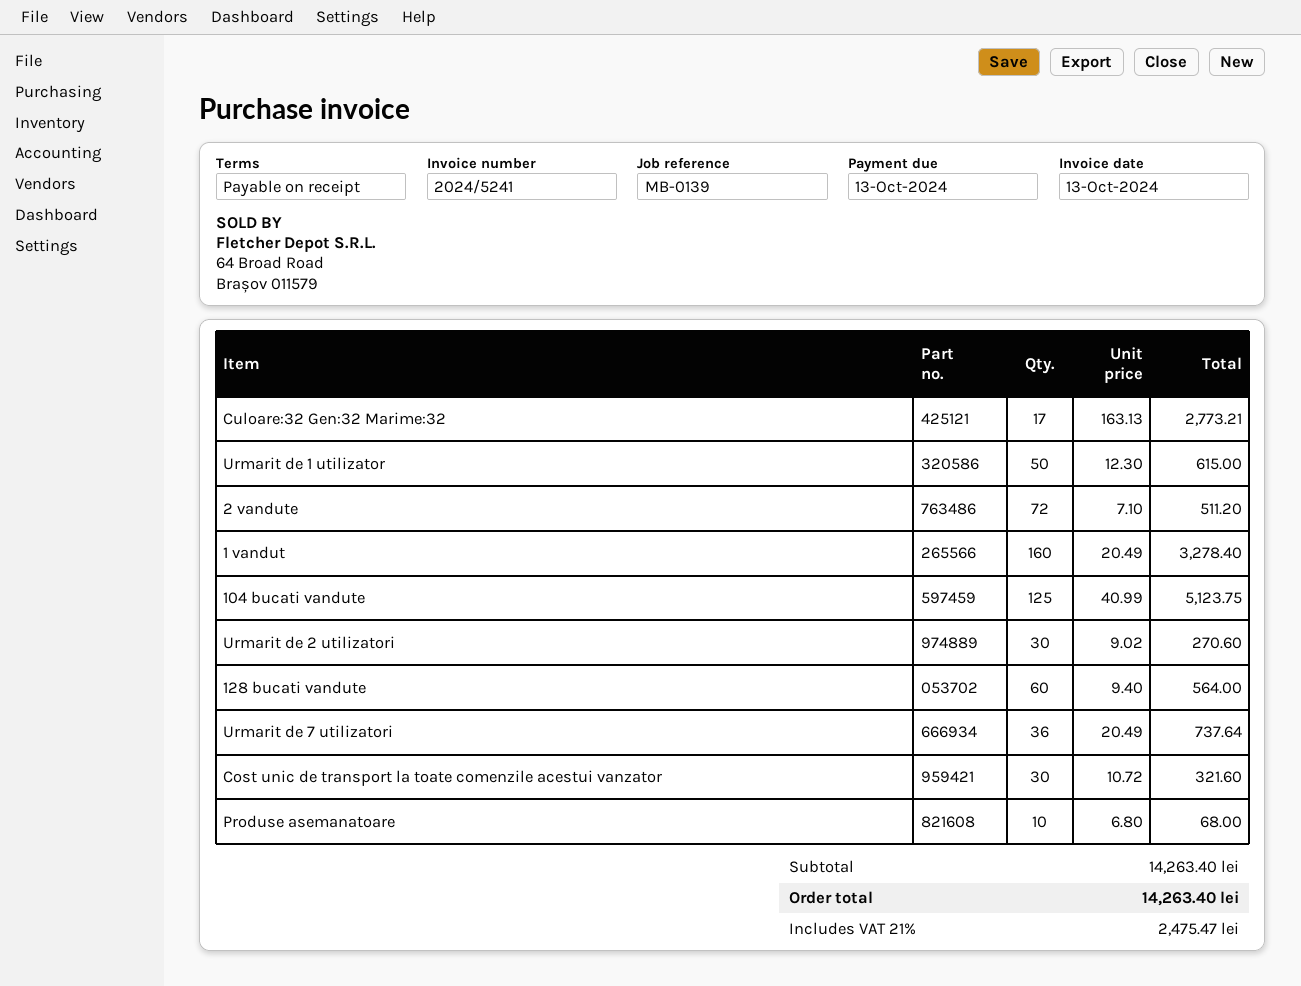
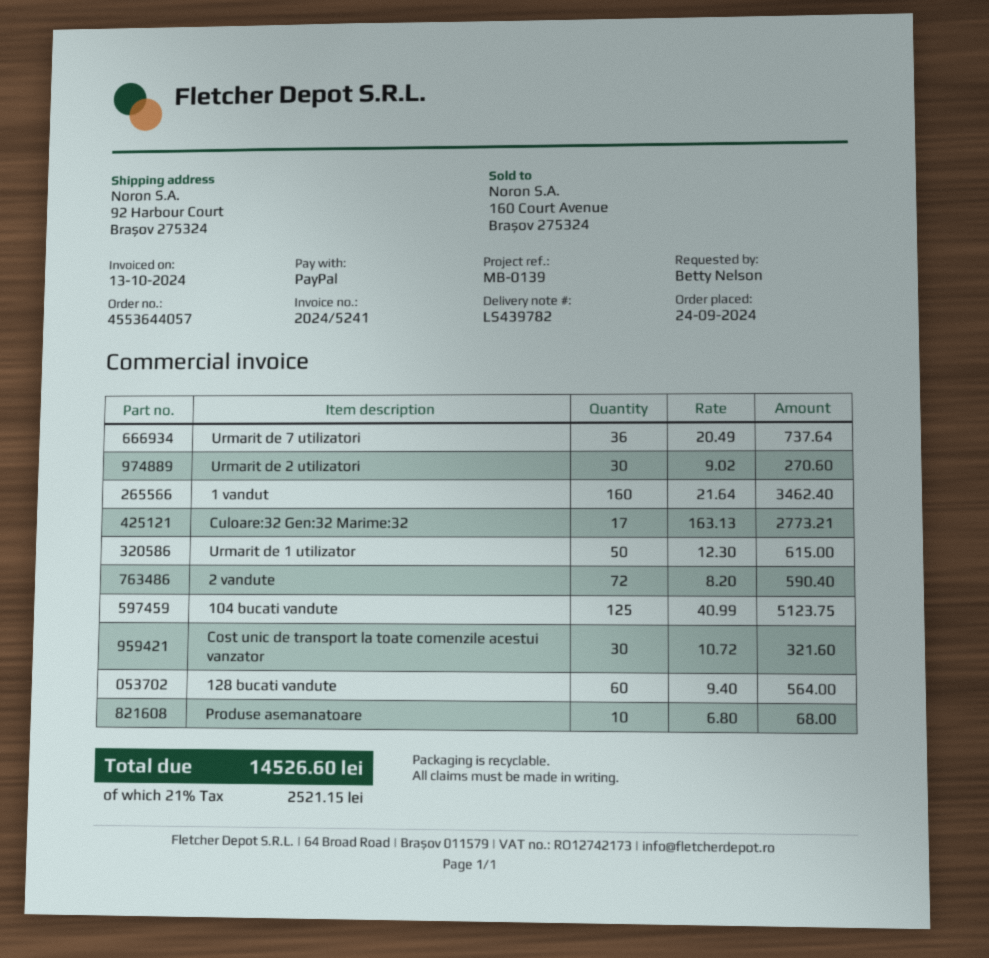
2 vandute: 72 x 7.10 = 511.20 -> 72 x 8.20 = 590.40
1 vandut: 160 x 20.49 = 3278.40 -> 160 x 21.64 = 3462.40
tax: 21% = 2475.47 -> 21% = 2521.15
total: 14263.40 -> 14526.60

